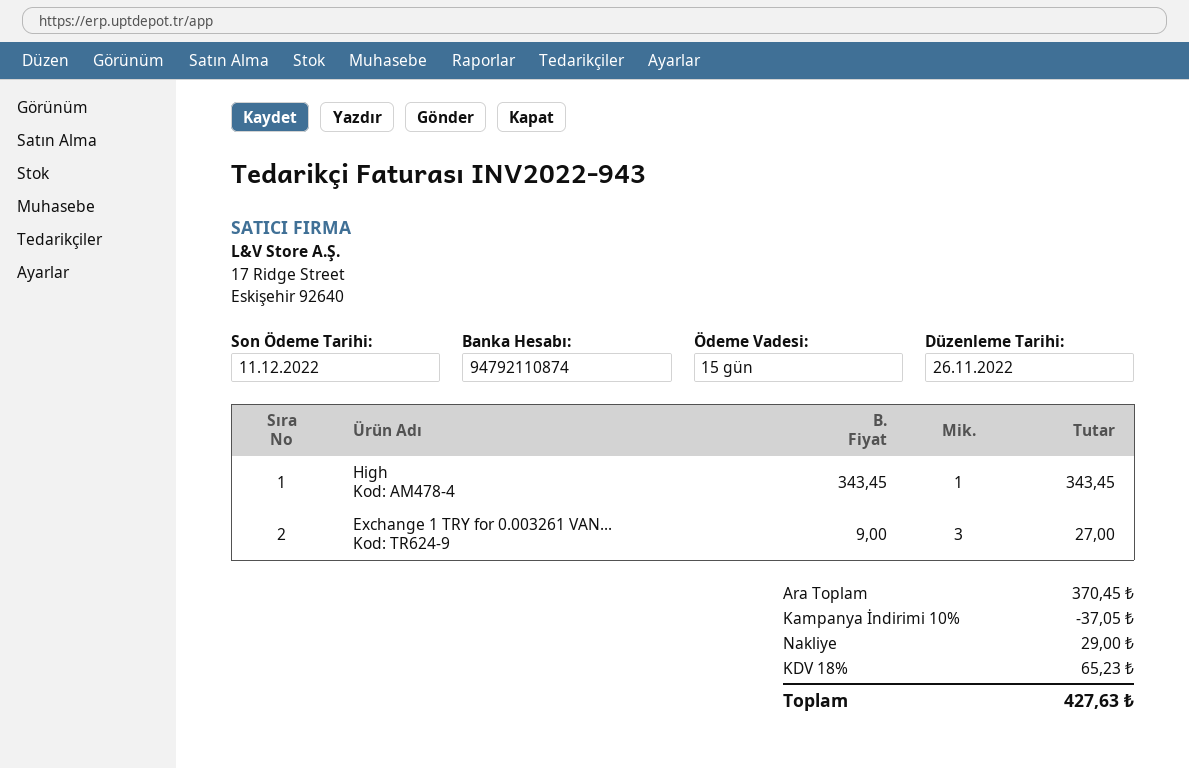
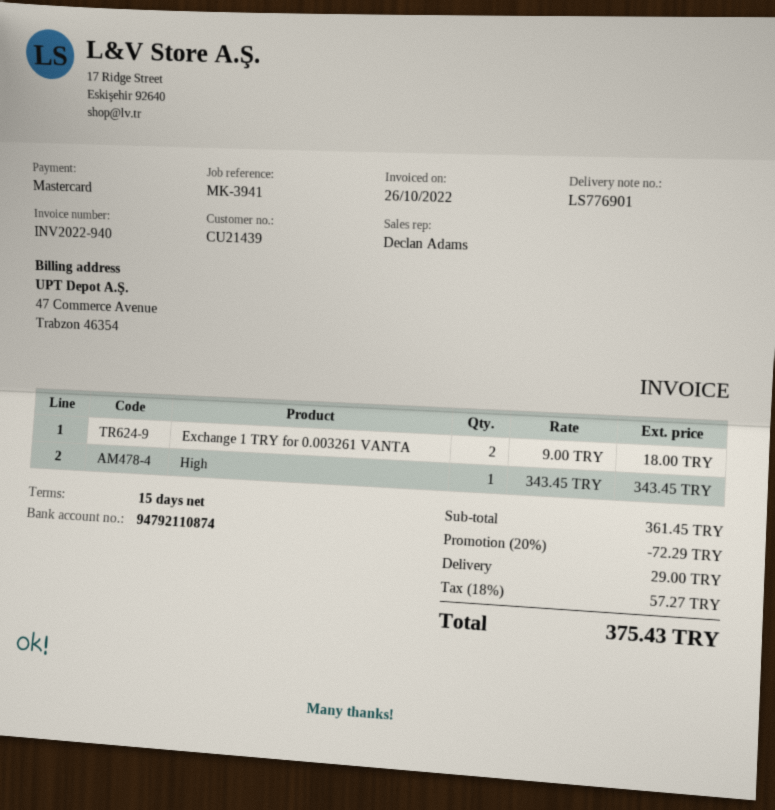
invoice number: INV2022-943 -> INV2022-940
invoice date: 2022-11-26 -> 2022-10-26
Exchange 1 TRY for 0.003261 VAN...: 3 x 9.00 = 27.00 -> 2 x 9.00 = 18.00
subtotal: 370.45 -> 361.45
discount: 10% = 37.05 -> 20% = 72.29
tax: 18% = 65.23 -> 18% = 57.27
total: 427.63 -> 375.43

